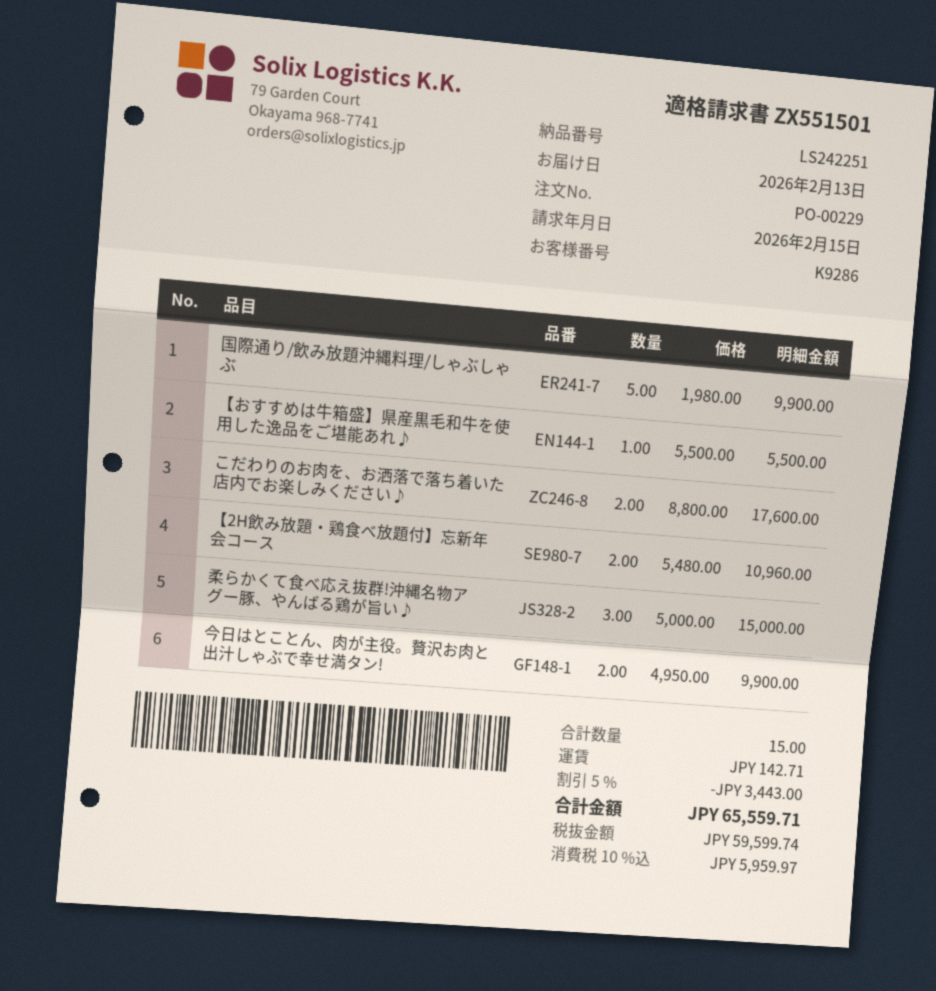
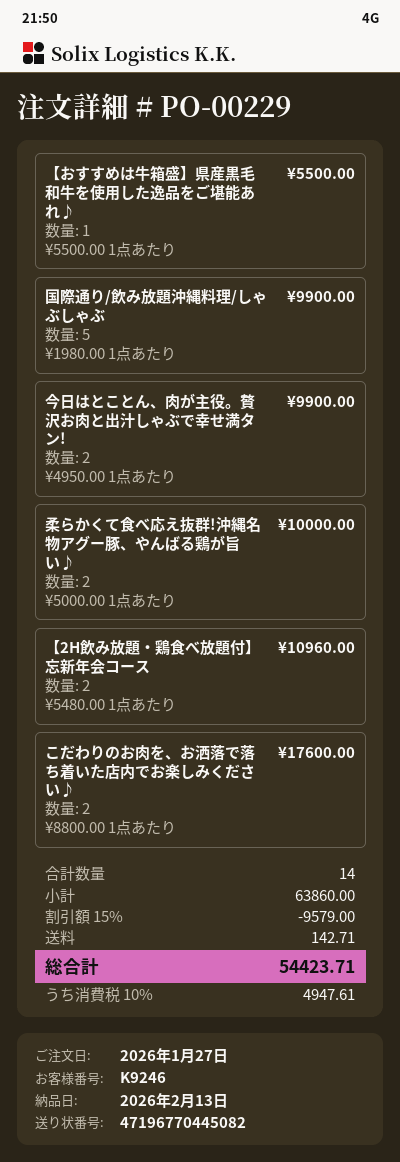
customer number: K9286 -> K9246
柔らかくて食べ応え抜群!沖縄名物アグー豚、やんばる鶏が旨い♪: 3 x 5000.00 = 15000.00 -> 2 x 5000.00 = 10000.00
total quantity: 15 -> 14
discount: 5% = 3443.00 -> 15% = 9579.00
tax: 10% = 5959.97 -> 10% = 4947.61
total: 65559.71 -> 54423.71

